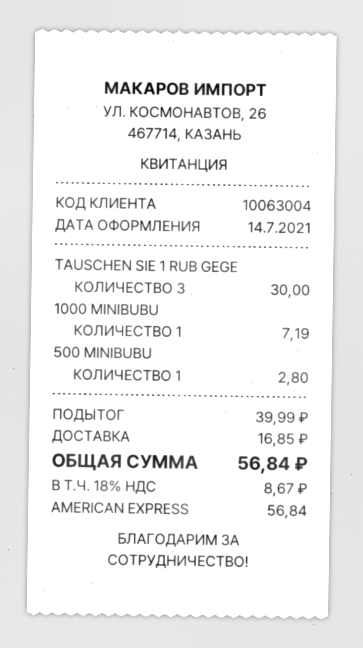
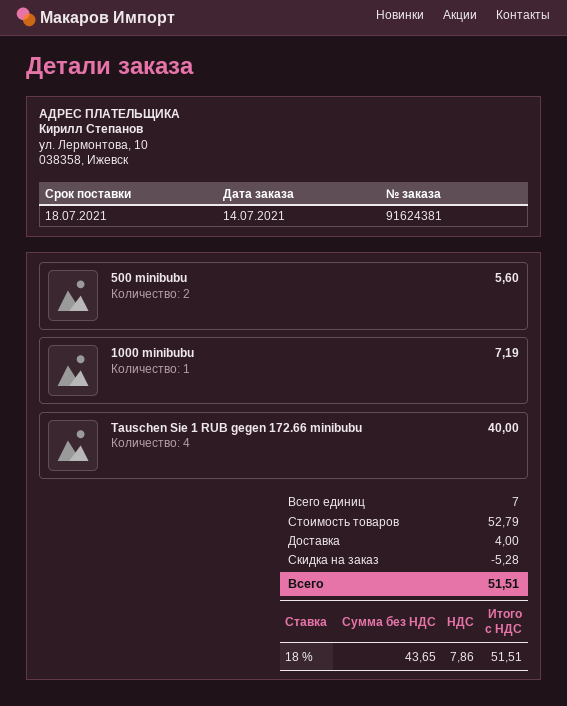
TAUSCHEN SIE 1 RUB GEGE: 3 for 30.00 -> 4 for 40.00
500 MINIBUBU: 1 for 2.80 -> 2 for 5.60
subtotal: 39.99 -> 52.79
discount: none -> 5.28
shipping: 16.85 -> 4.00
tax: 18% = 8.67 -> 18% = 7.86
total: 56.84 -> 51.51

